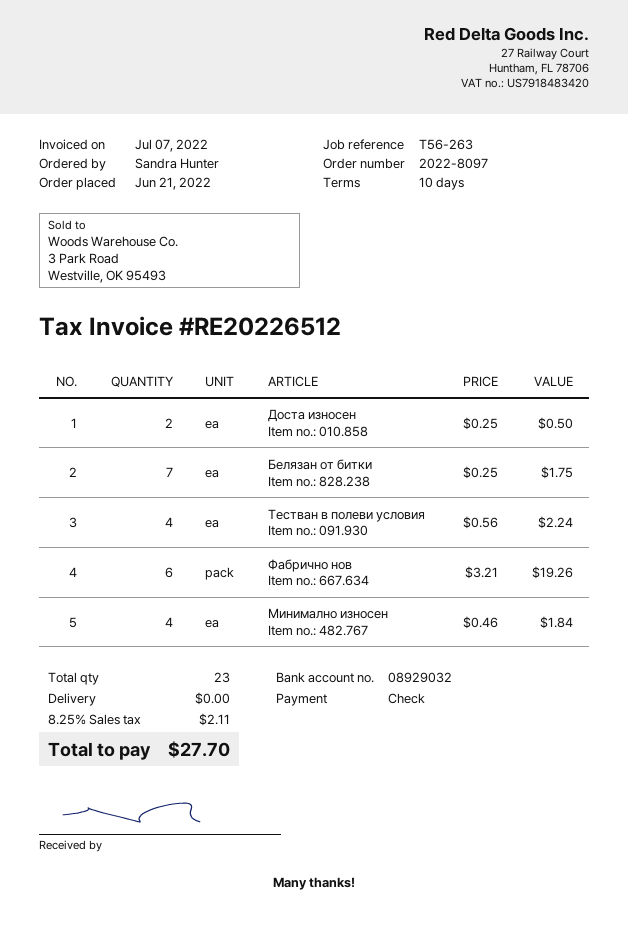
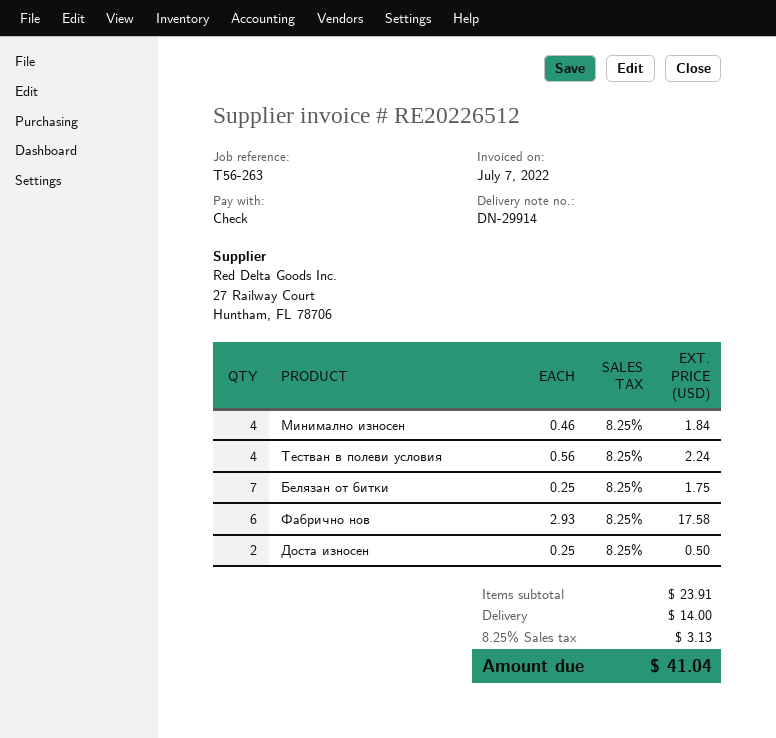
Фабрично нов: 6 x 3.21 = 19.26 -> 6 x 2.93 = 17.58
shipping: 0.00 -> 14.00
tax: 8.25% = 2.11 -> 8.25% = 3.13
total: 27.70 -> 41.04

